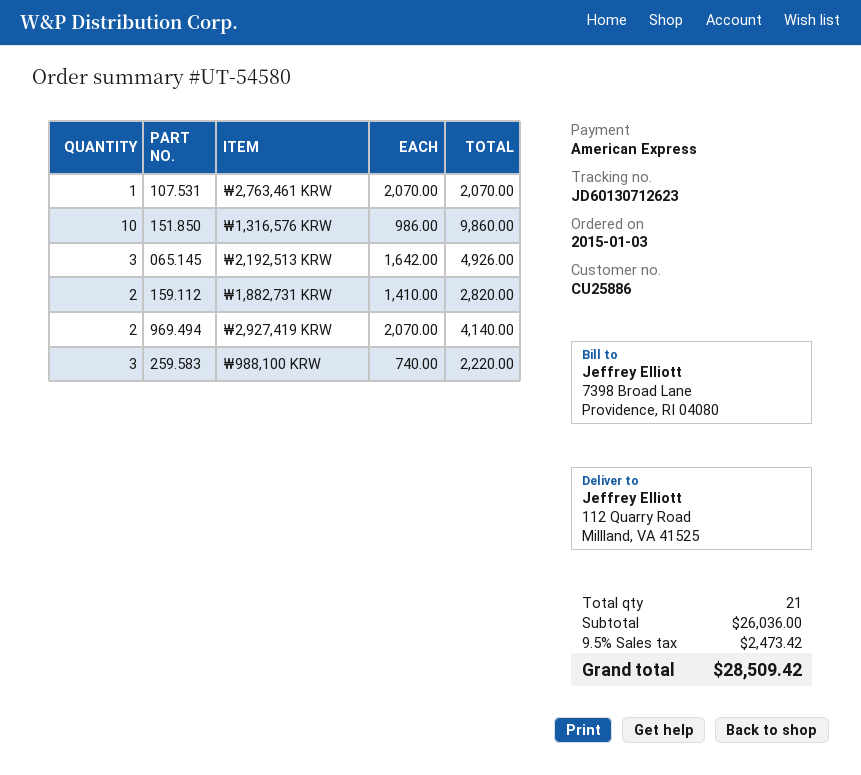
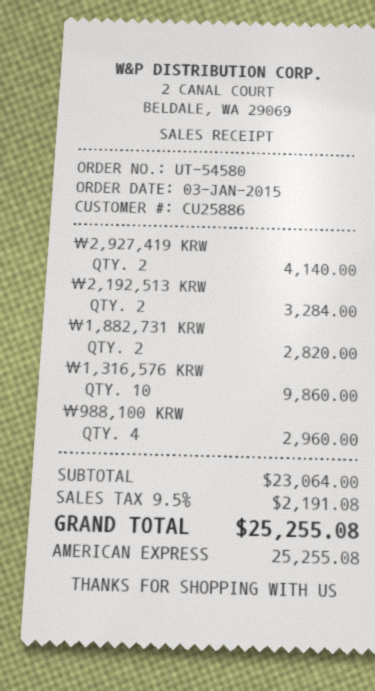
₩2,763,461 KRW: 1 for 2070.00 -> none
₩2,192,513 KRW: 3 for 4926.00 -> 2 for 3284.00
₩988,100 KRW: 3 for 2220.00 -> 4 for 2960.00
subtotal: 26036.00 -> 23064.00
tax: 9.5% = 2473.42 -> 9.5% = 2191.08
total: 28509.42 -> 25255.08

